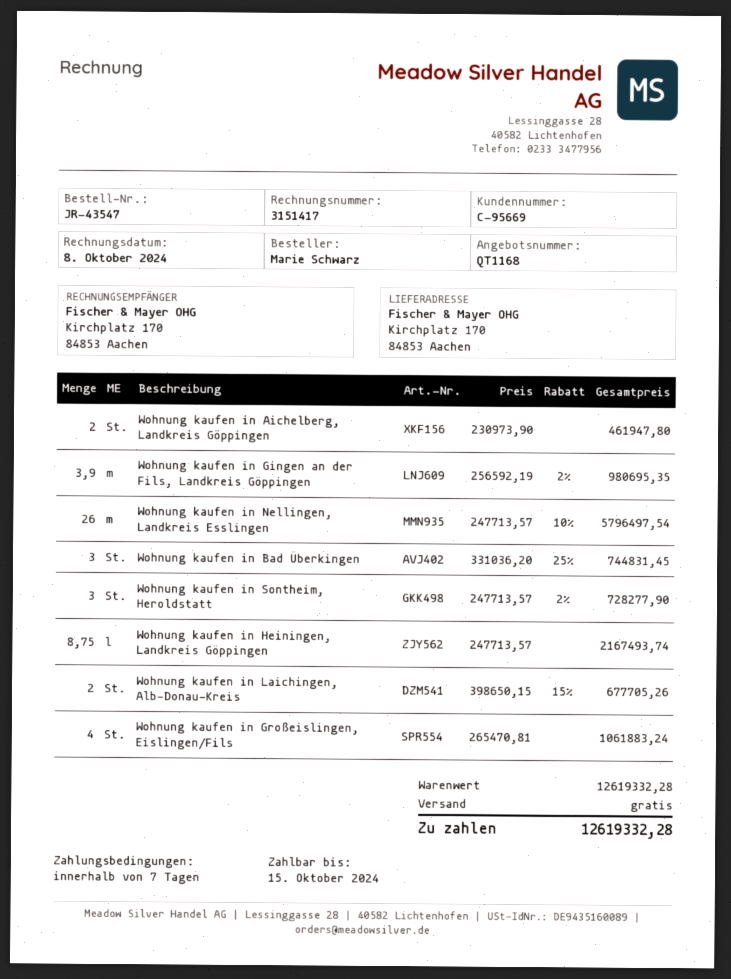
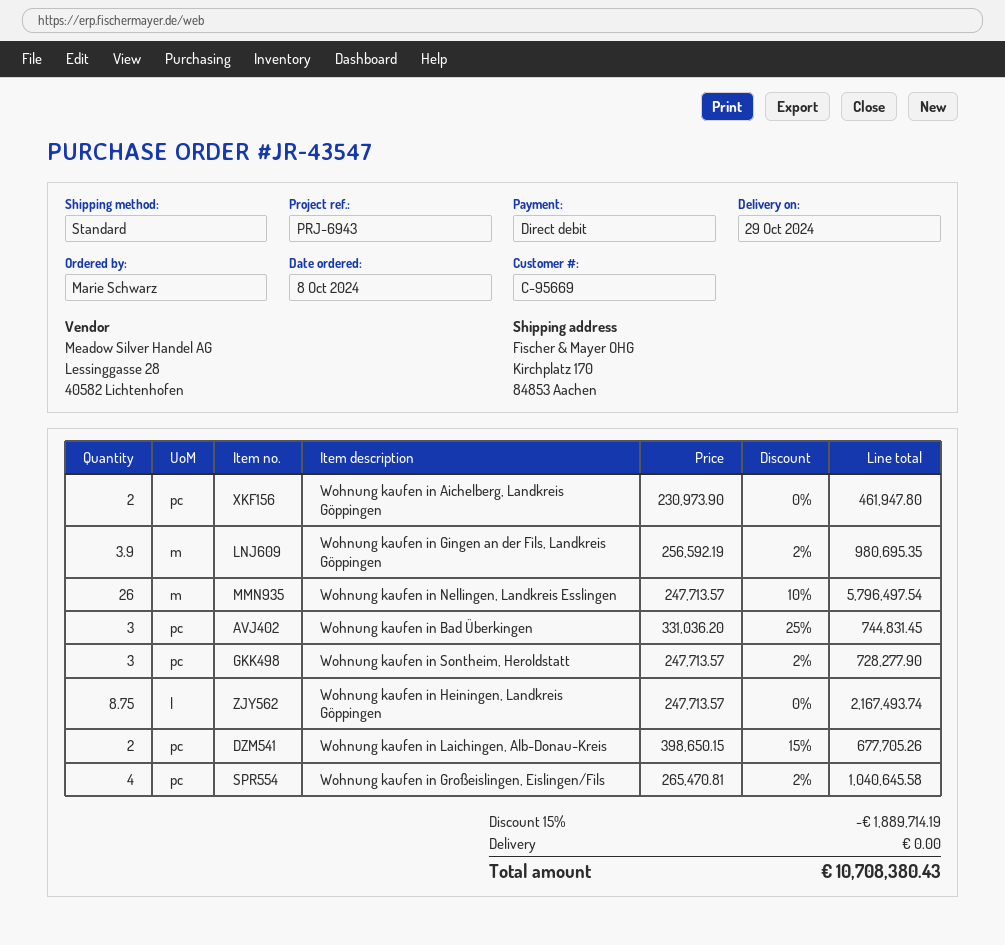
Wohnung kaufen in Großeislingen, Eislingen/Fils: 4 x 265470.81 = 1061883.24 -> 4 x 265470.81 - 2% = 1040645.58
discount: none -> 15% = 1889714.19
total: 12619332.28 -> 10708380.43

